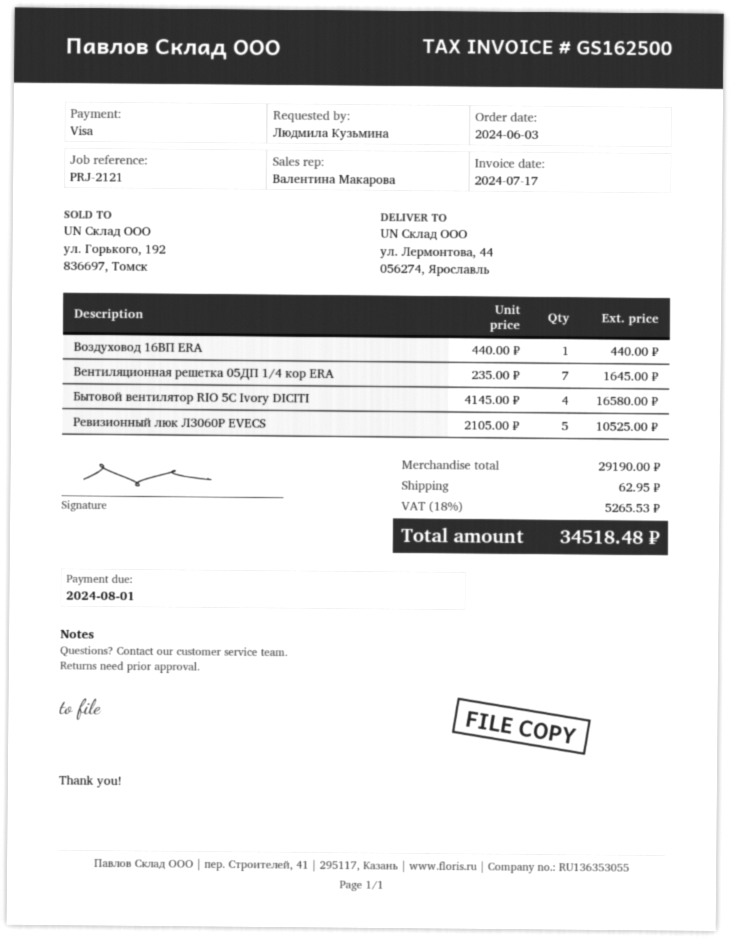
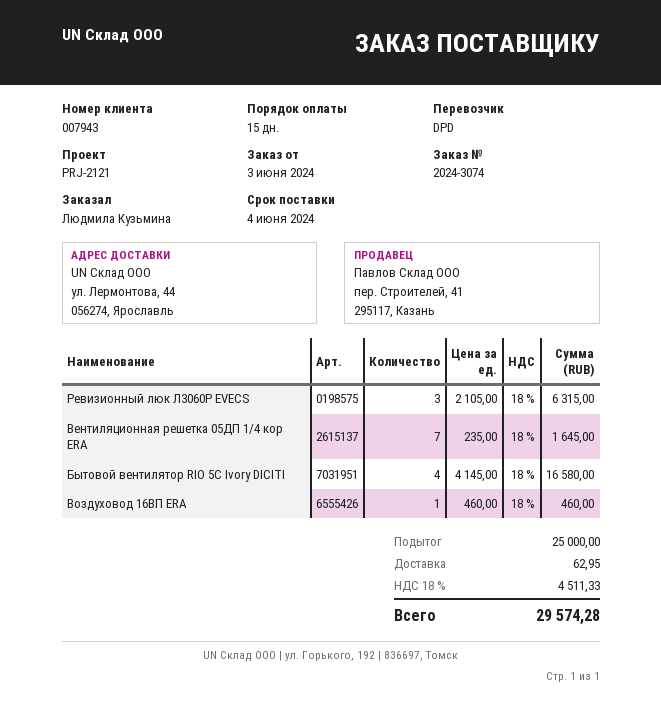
Воздуховод 16ВП ERA: 1 x 440.00 = 440.00 -> 1 x 460.00 = 460.00
Ревизионный люк Л3060Р EVECS: 5 x 2105.00 = 10525.00 -> 3 x 2105.00 = 6315.00
subtotal: 29190.00 -> 25000.00
tax: 18% = 5265.53 -> 18% = 4511.33
total: 34518.48 -> 29574.28

